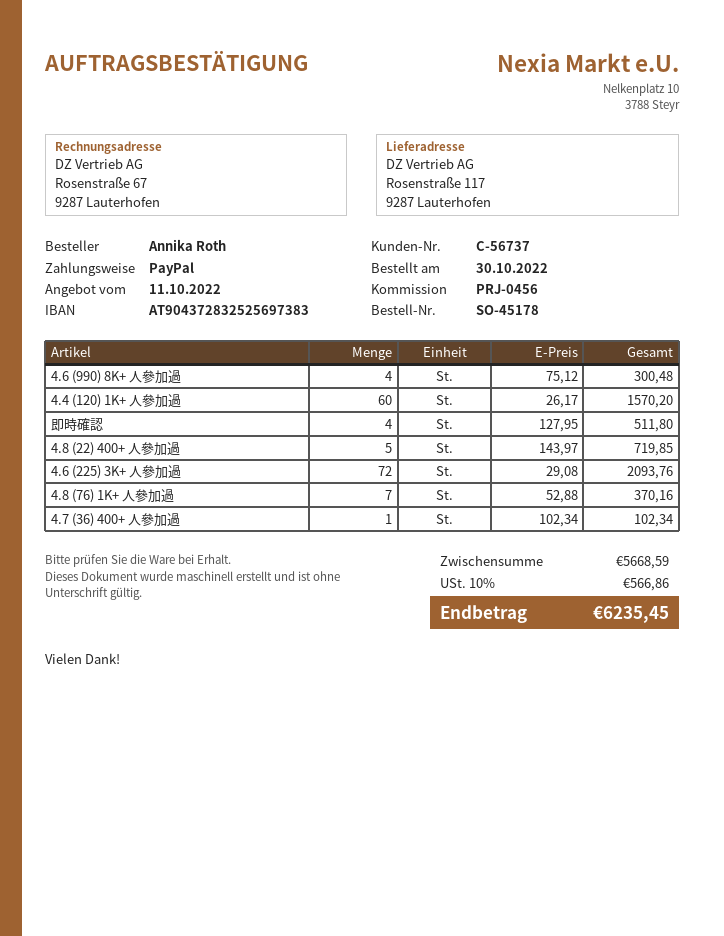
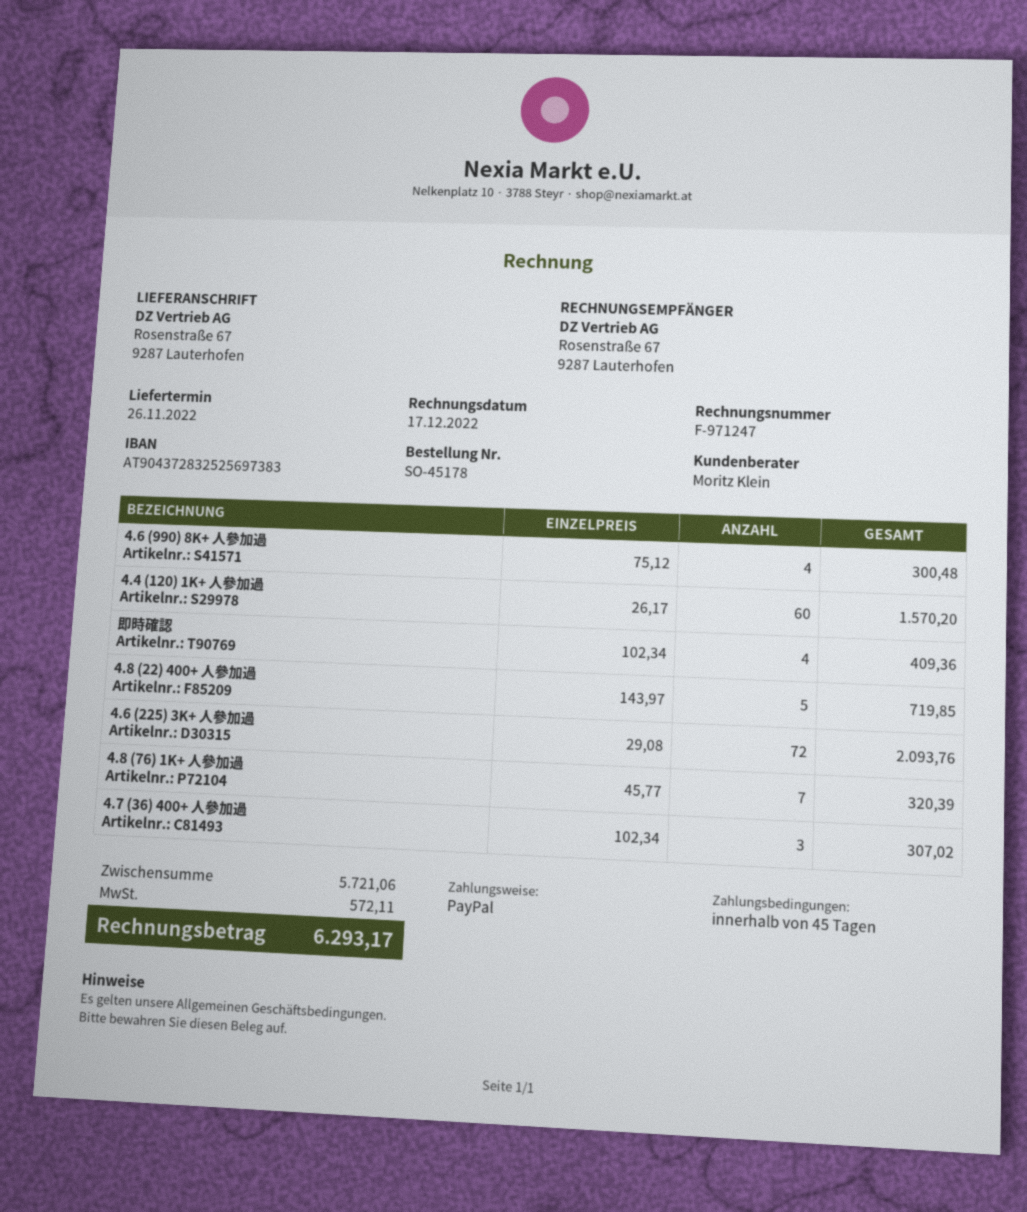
ship to: Rosenstraße 117, 9287 Lauterhofen -> Rosenstraße 67, 9287 Lauterhofen
即時確認: 4 x 127.95 = 511.80 -> 4 x 102.34 = 409.36
4.8 (76) 1K+ 人參加過: 7 x 52.88 = 370.16 -> 7 x 45.77 = 320.39
4.7 (36) 400+ 人參加過: 1 x 102.34 = 102.34 -> 3 x 102.34 = 307.02
subtotal: 5668.59 -> 5721.06
tax: 566.86 -> 572.11
total: 6235.45 -> 6293.17

